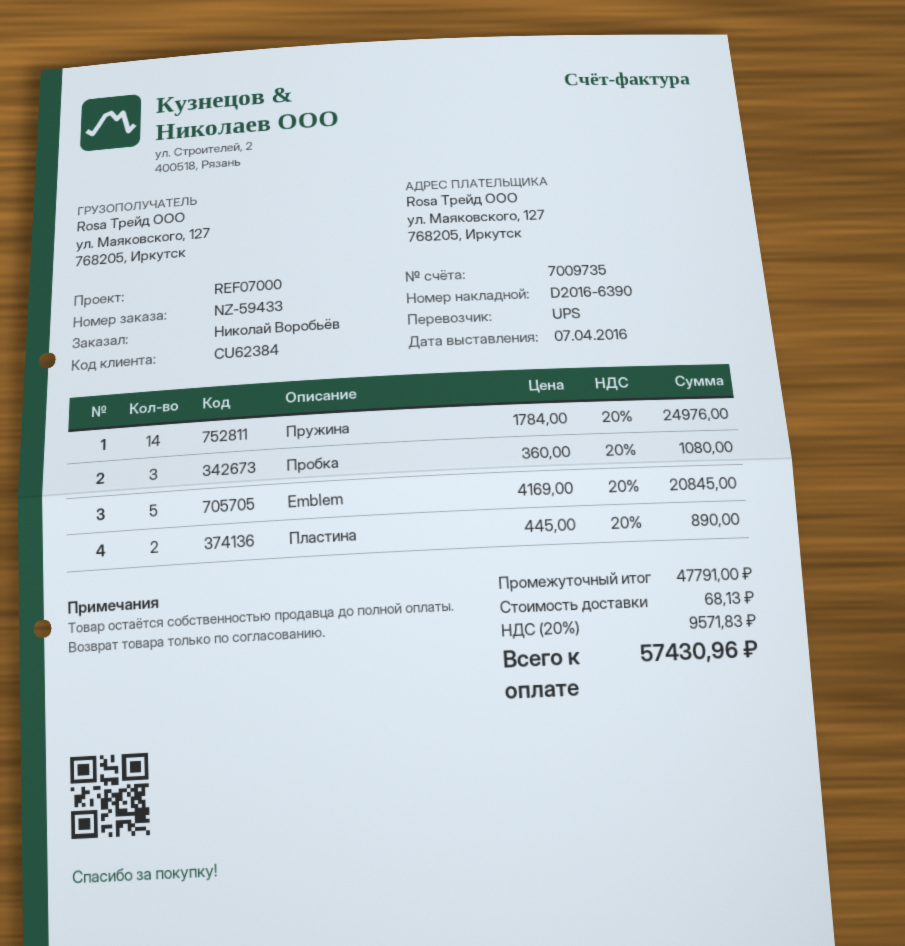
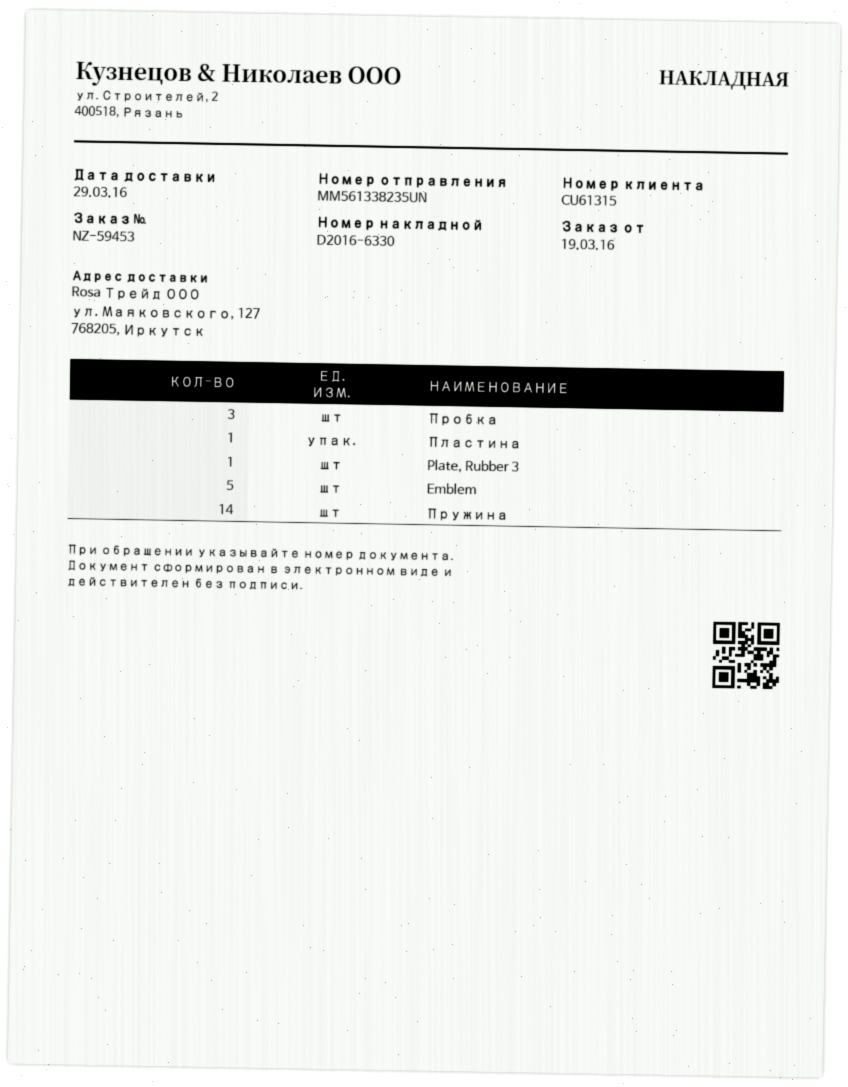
order number: NZ-59433 -> NZ-59453
delivery note number: D2016-6390 -> D2016-6330
customer number: CU62384 -> CU61315
Пластина: 2 -> 1
Plate, Rubber 3: none -> 1

